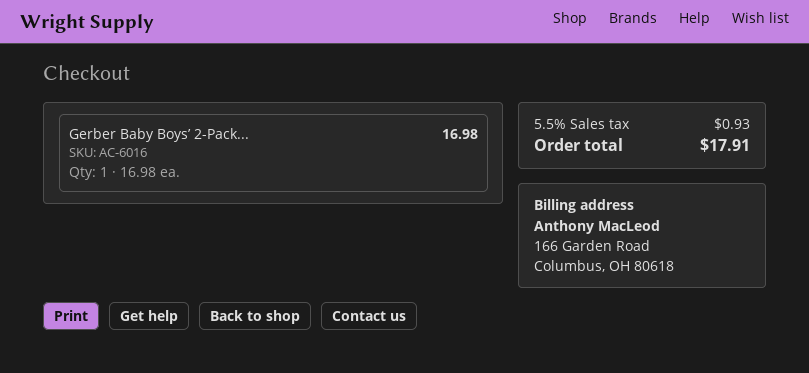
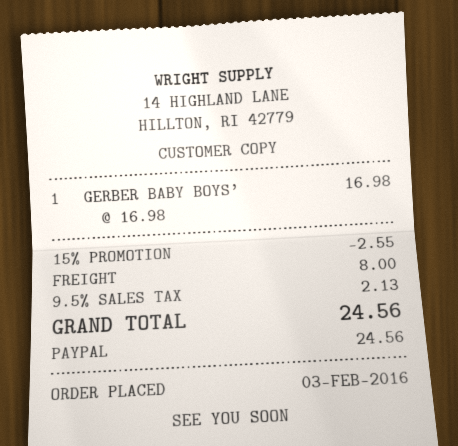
discount: none -> 15% = 2.55
shipping: none -> 8.00
tax: 5.5% = 0.93 -> 9.5% = 2.13
total: 17.91 -> 24.56

